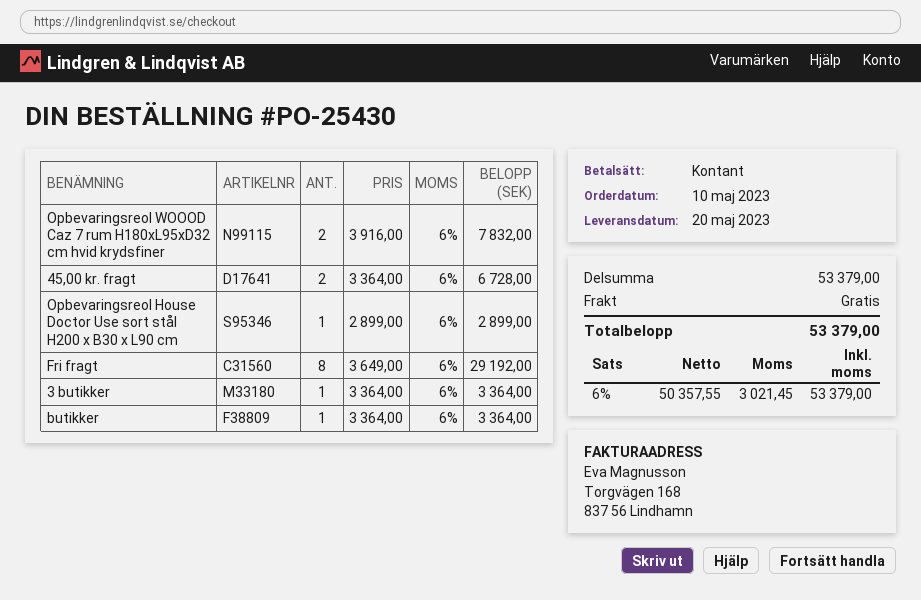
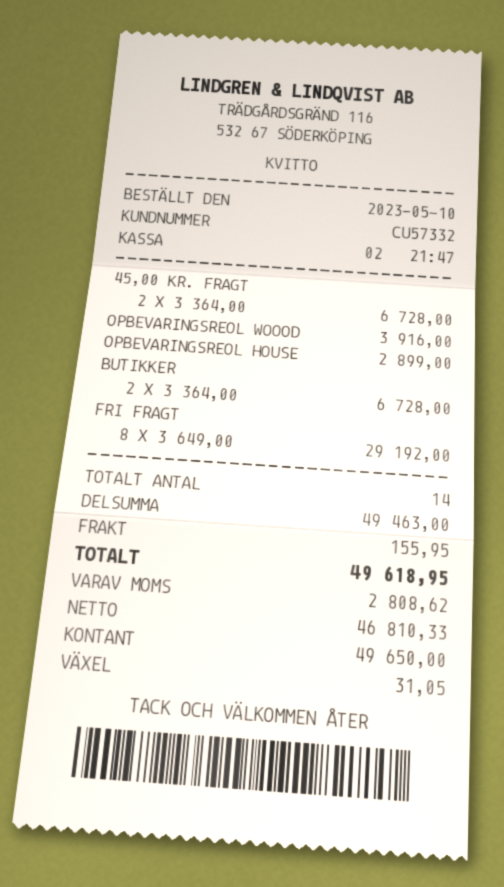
Opbevaringsreol WOOOD Caz 7 rum H180xL95xD32 cm hvid krydsfiner: 2 x 3916.00 = 7832.00 -> 1 x 3916.00 = 3916.00
3 butikker: 1 x 3364.00 = 3364.00 -> none
butikker: 1 x 3364.00 = 3364.00 -> 2 x 3364.00 = 6728.00
subtotal: 53379.00 -> 49463.00
shipping: 0.00 -> 155.95
net: 50357.55 -> 46810.33
tax: 3021.45 -> 2808.62
total: 53379.00 -> 49618.95

